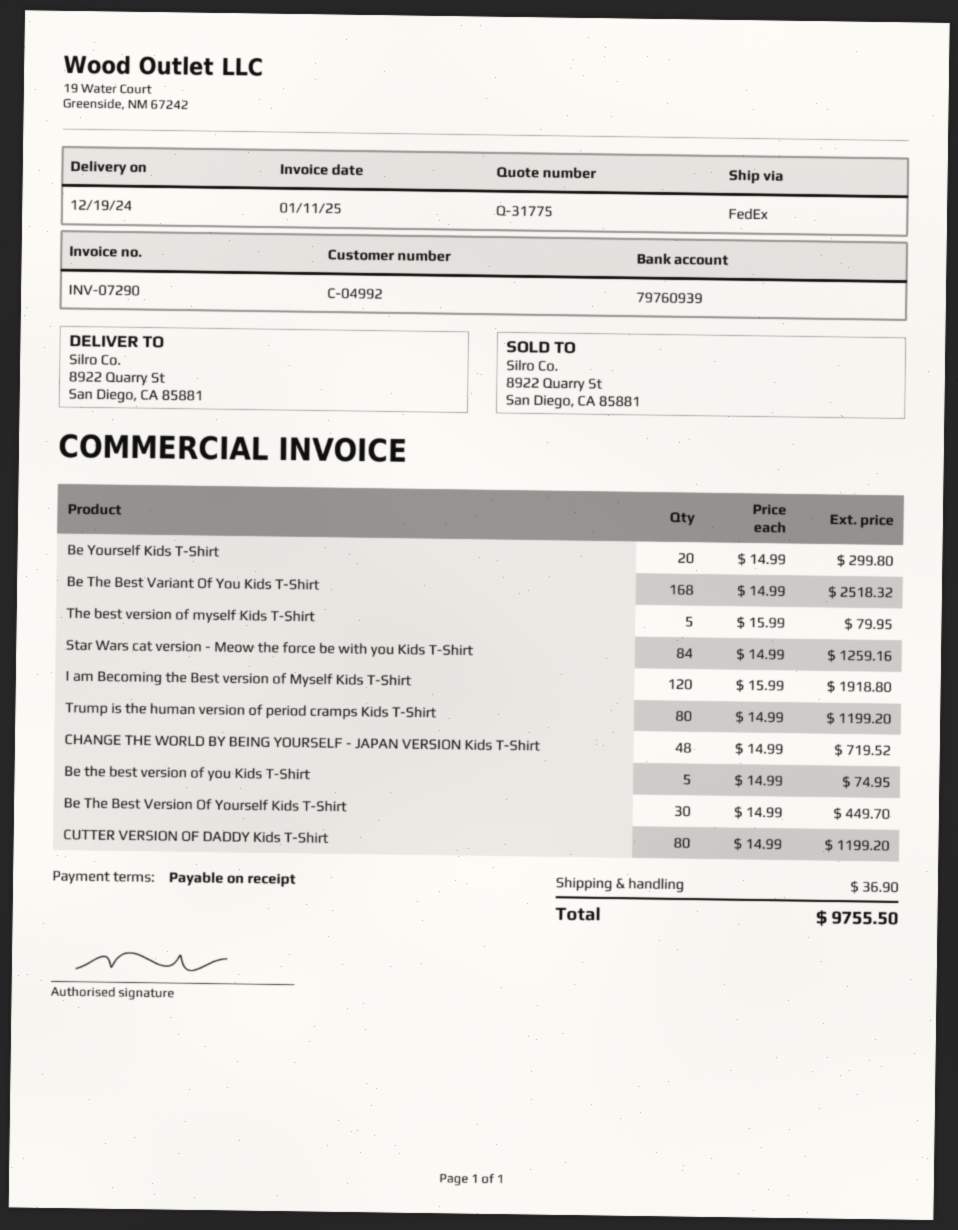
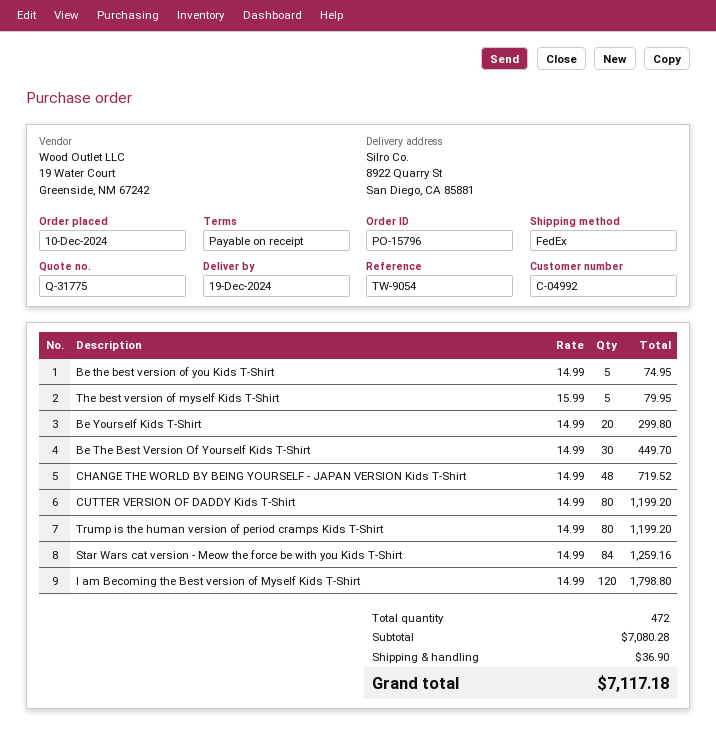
Be The Best Variant Of You Kids T-Shirt: 168 x 14.99 = 2518.32 -> none
I am Becoming the Best version of Myself Kids T-Shirt: 120 x 15.99 = 1918.80 -> 120 x 14.99 = 1798.80
total: 9755.50 -> 7117.18

